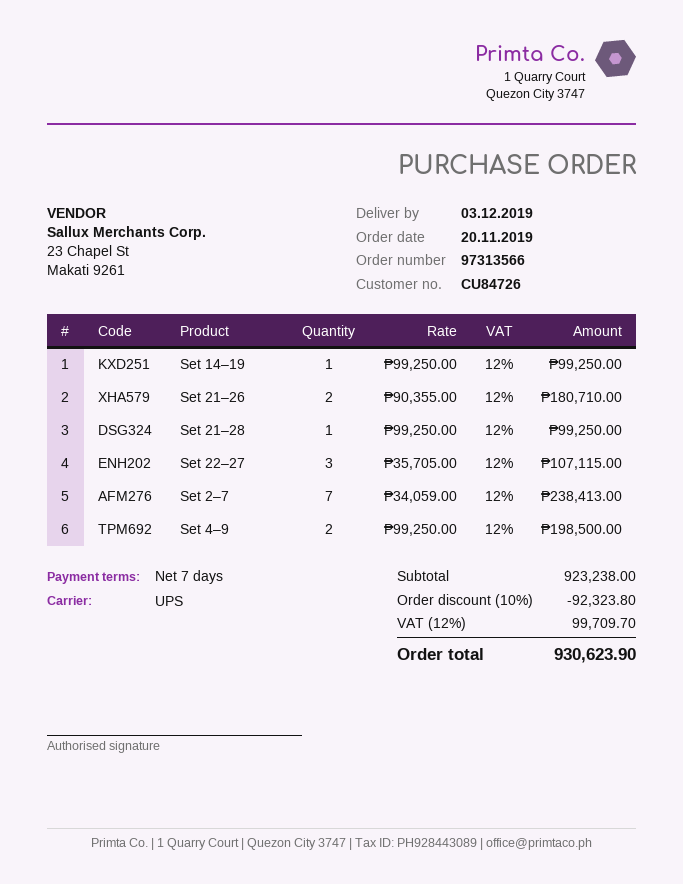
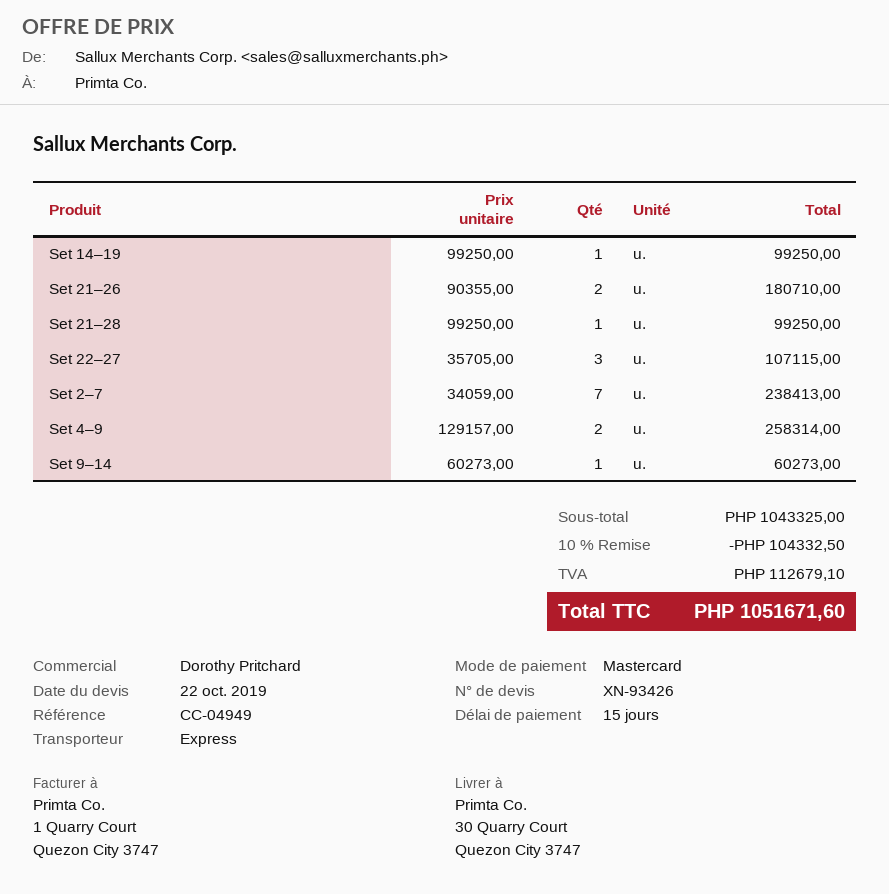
payment terms: 7 days -> 15 days
shipping method: UPS -> express
Set 4–9: 2 x 99250.00 = 198500.00 -> 2 x 129157.00 = 258314.00
Set 9–14: none -> 1 x 60273.00 = 60273.00
subtotal: 923238.00 -> 1043325.00
discount: 10% = 92323.80 -> 10% = 104332.50
tax: 99709.70 -> 112679.10
total: 930623.90 -> 1051671.60

